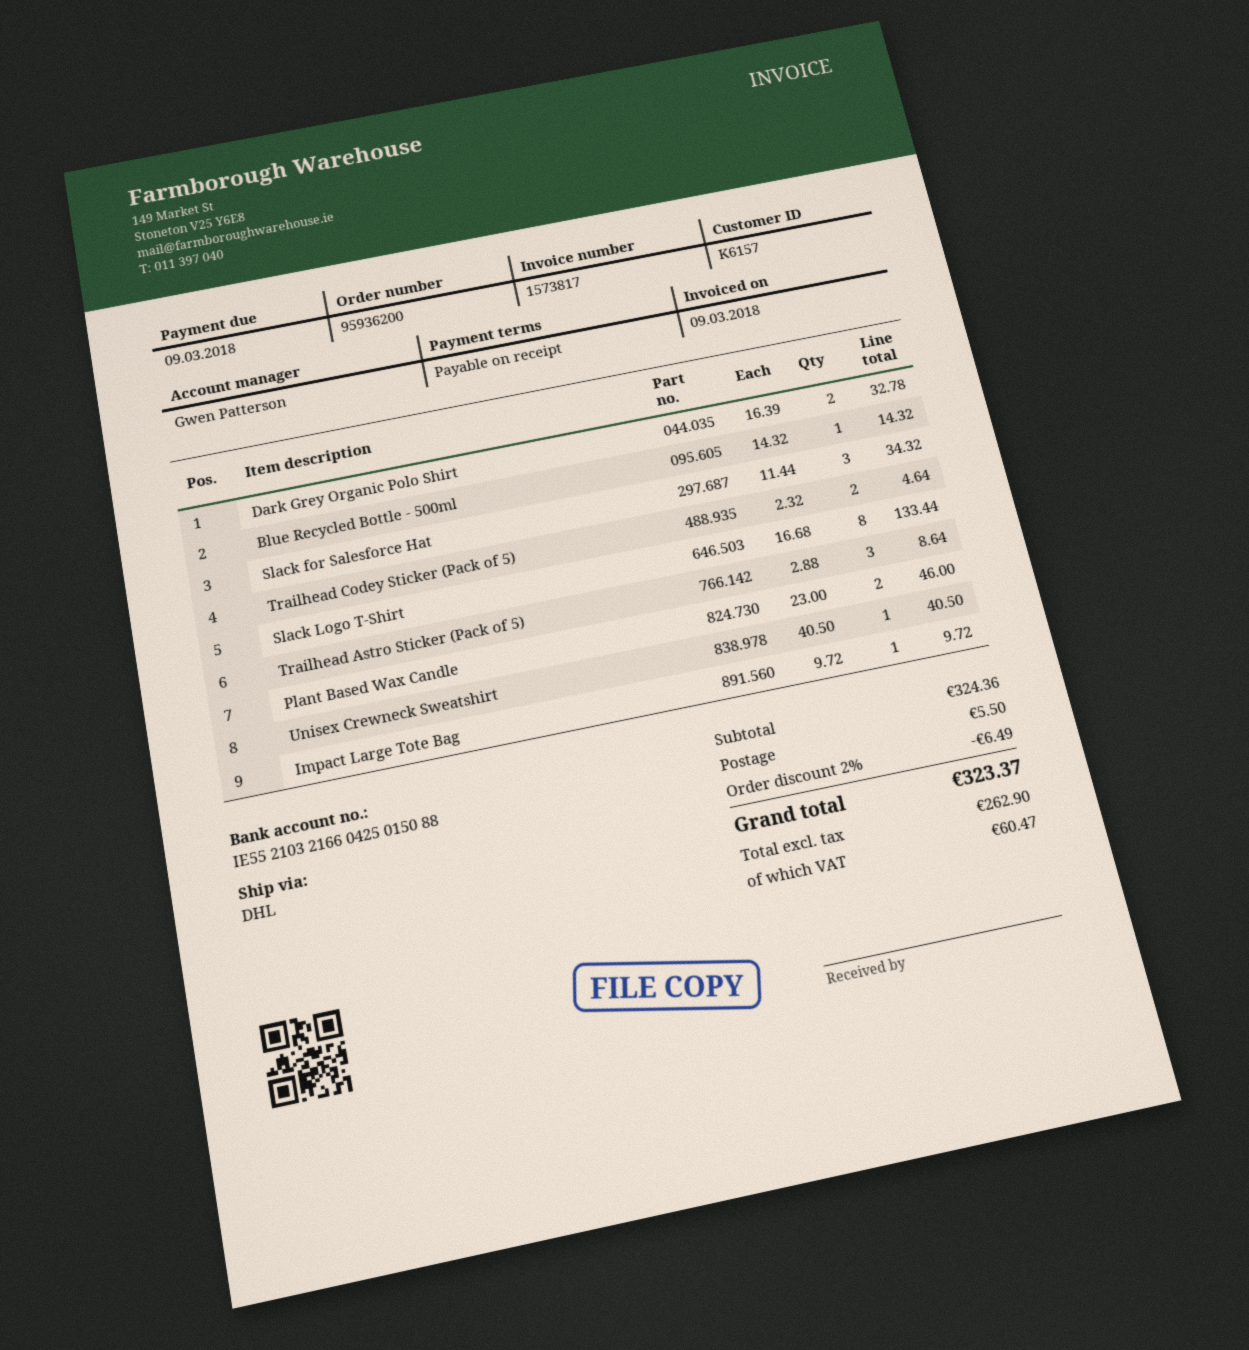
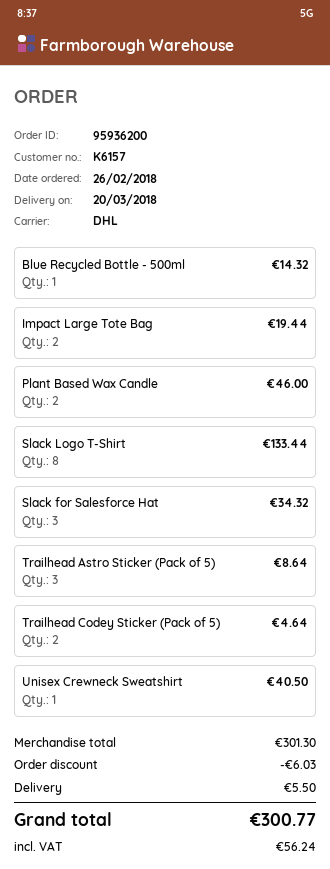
Dark Grey Organic Polo Shirt: 2 for 32.78 -> none
Impact Large Tote Bag: 1 for 9.72 -> 2 for 19.44
subtotal: 324.36 -> 301.30
discount: 6.49 -> 6.03
tax: 60.47 -> 56.24
total: 323.37 -> 300.77

